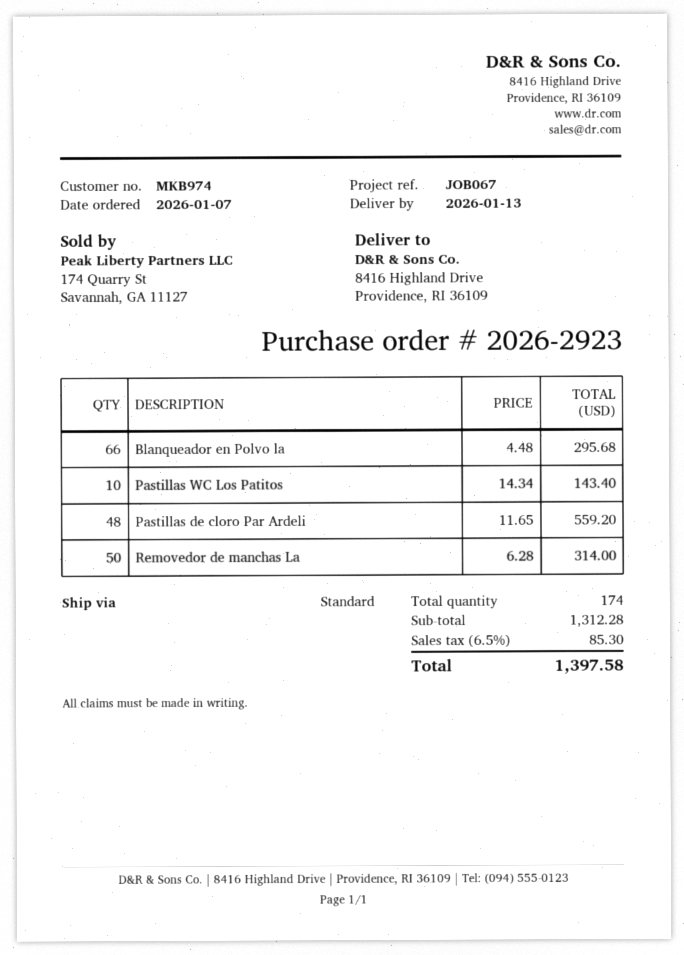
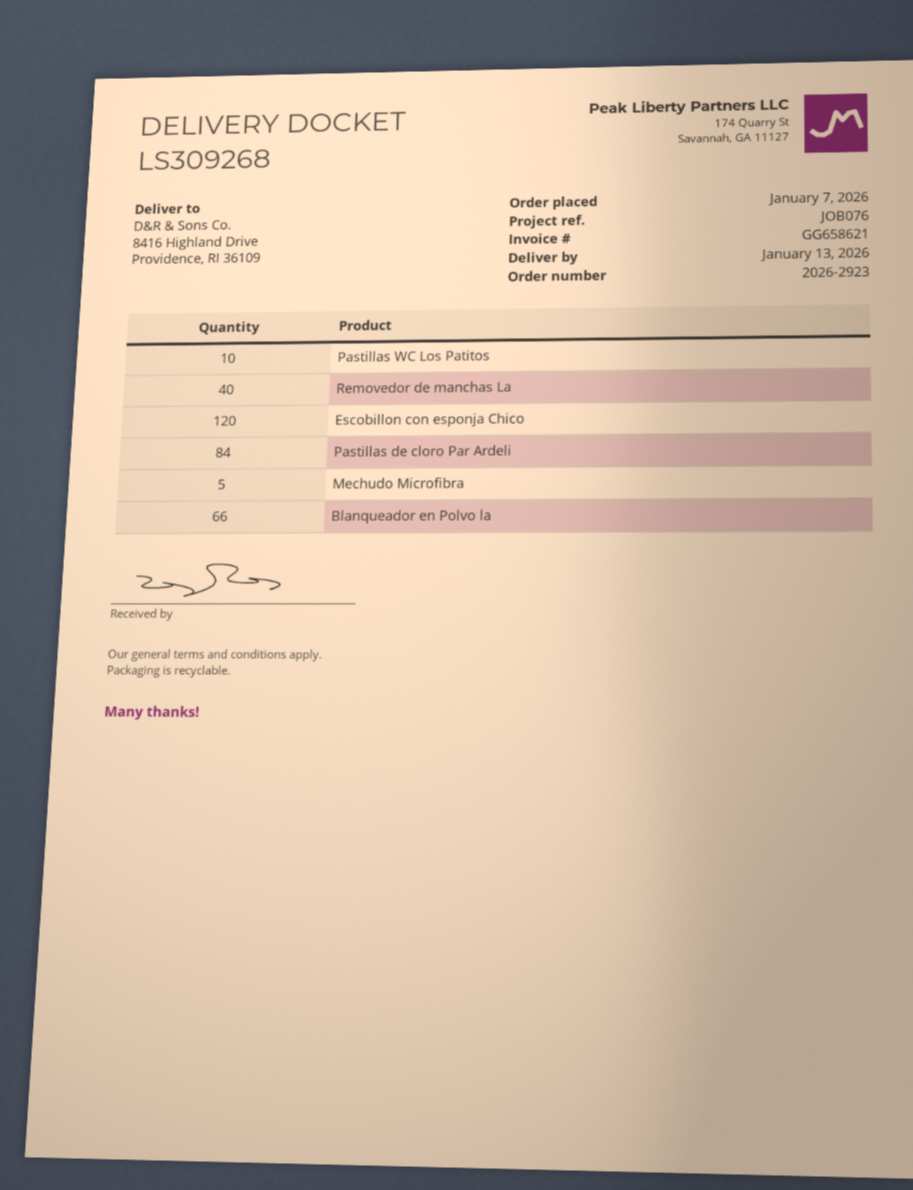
reference: JOB067 -> JOB076
Pastillas de cloro Par Ardeli: 48 -> 84
Removedor de manchas La: 50 -> 40
Escobillon con esponja Chico: none -> 120
Mechudo Microfibra: none -> 5

